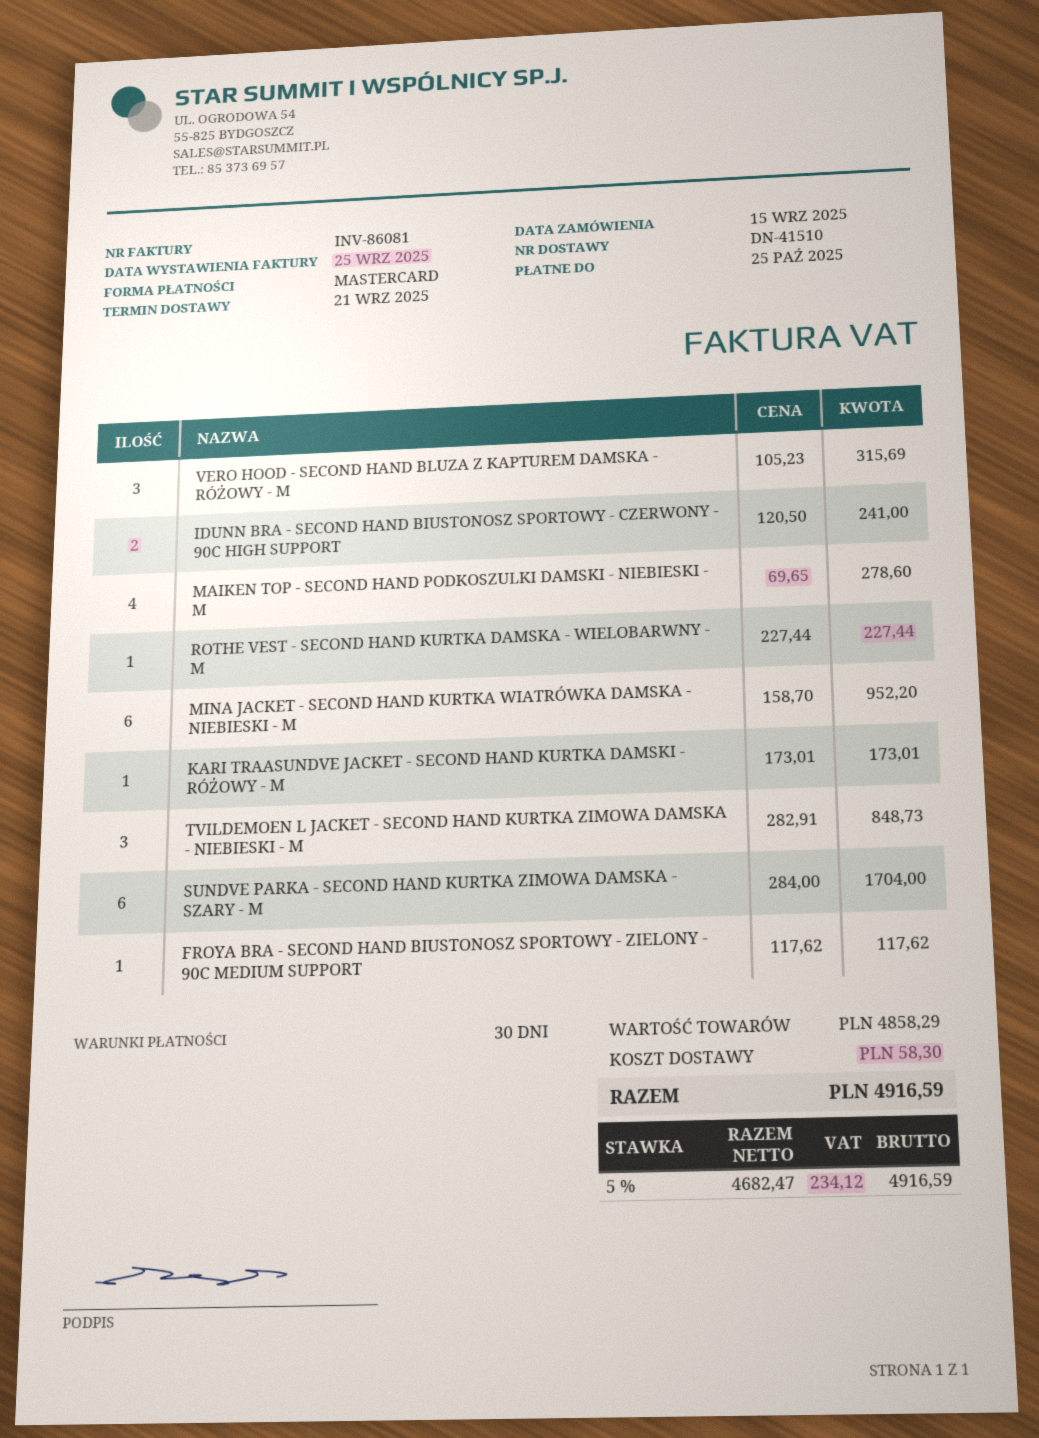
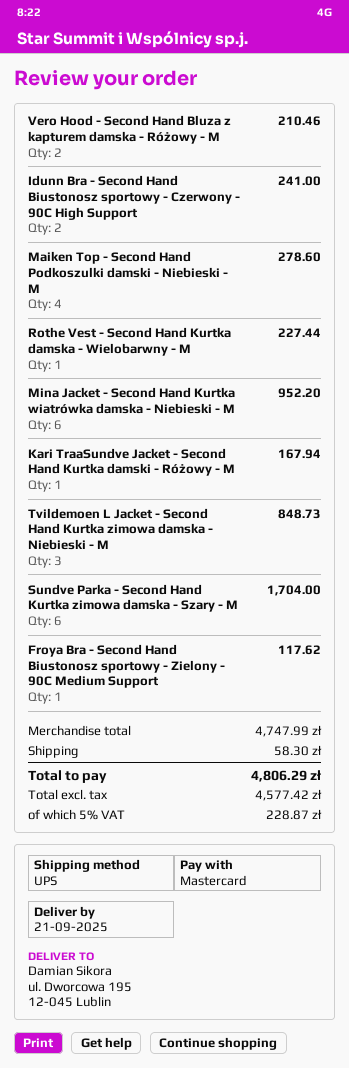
VERO HOOD - SECOND HAND BLUZA Z KAPTUREM DAMSKA - RÓŻOWY - M: 3 for 315.69 -> 2 for 210.46
KARI TRAASUNDVE JACKET - SECOND HAND KURTKA DAMSKI - RÓŻOWY - M: 1 for 173.01 -> 1 for 167.94
subtotal: 4858.29 -> 4747.99
net: 4682.47 -> 4577.42
tax: 5% = 234.12 -> 5% = 228.87
total: 4916.59 -> 4806.29

